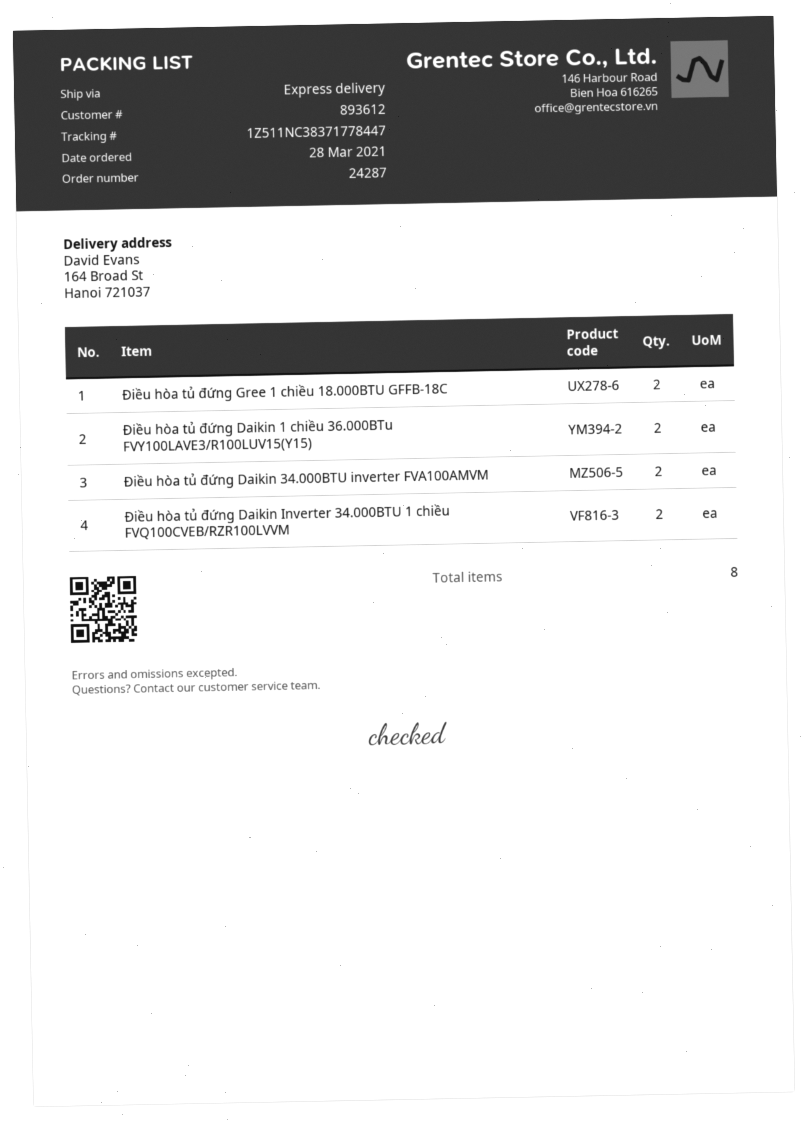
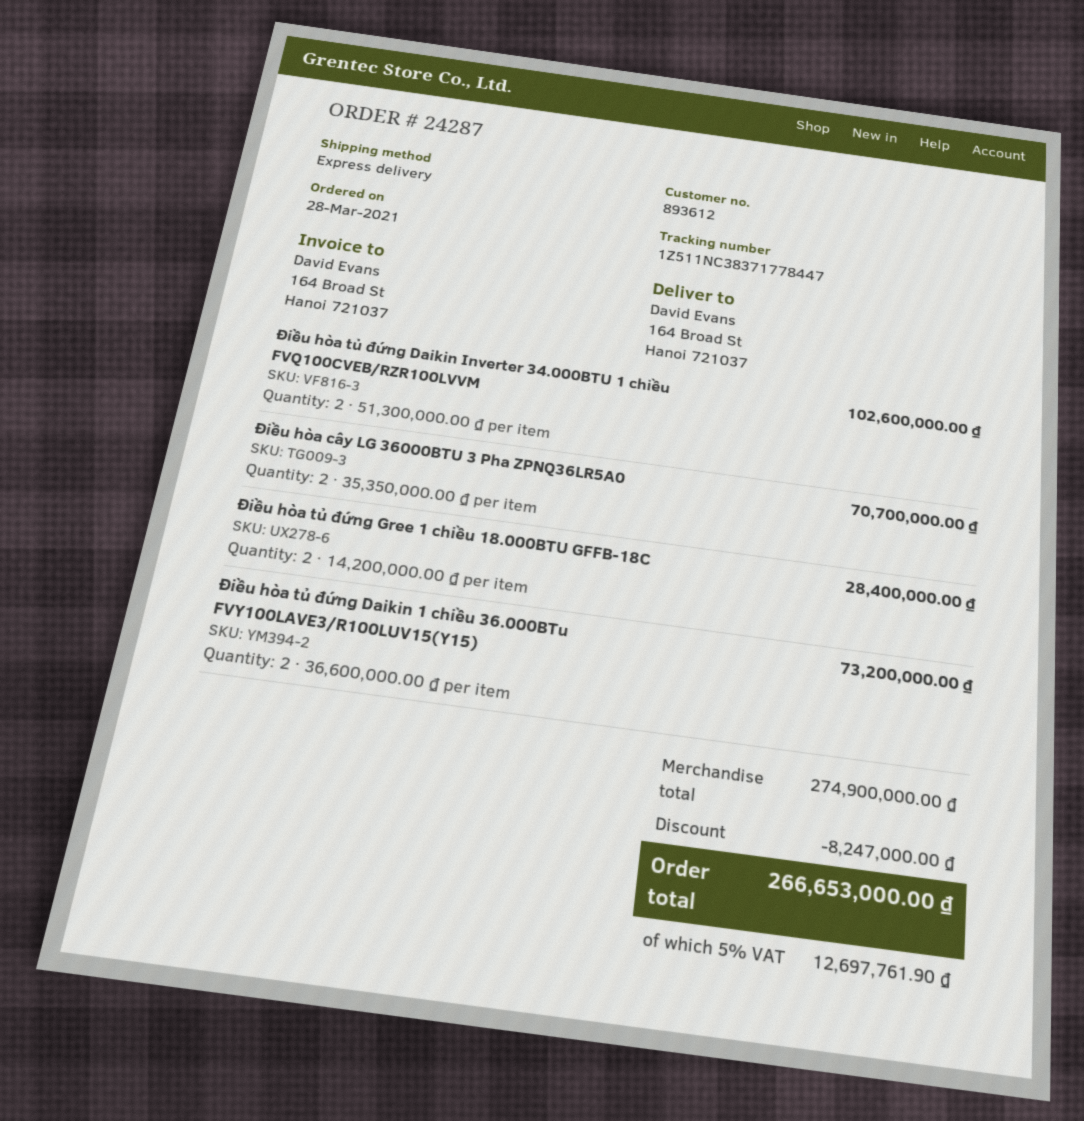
Điều hòa tủ đứng Daikin 34.000BTU inverter FVA100AMVM: 2 -> none
Điều hòa cây LG 36000BTU 3 Pha ZPNQ36LR5A0: none -> 2

